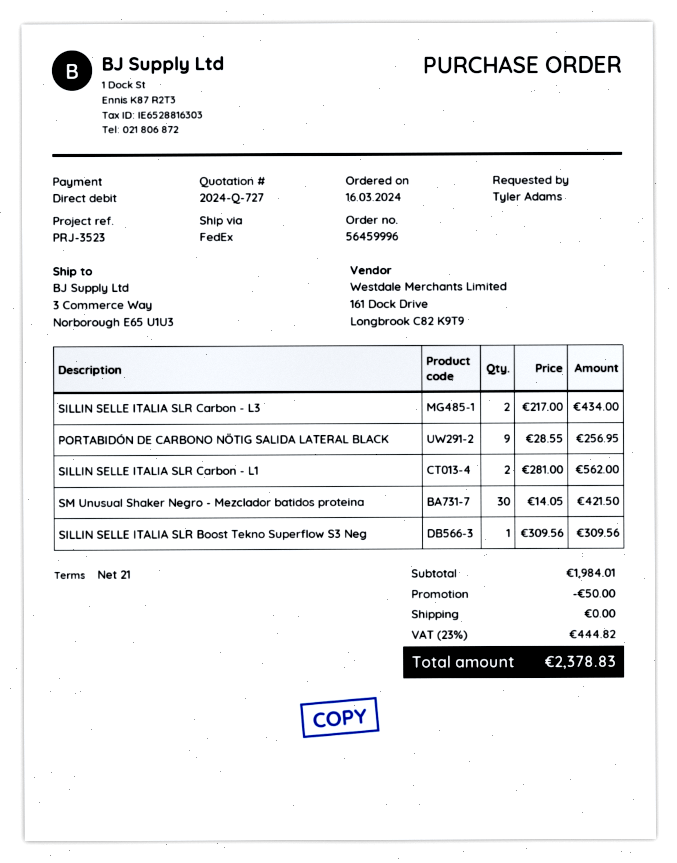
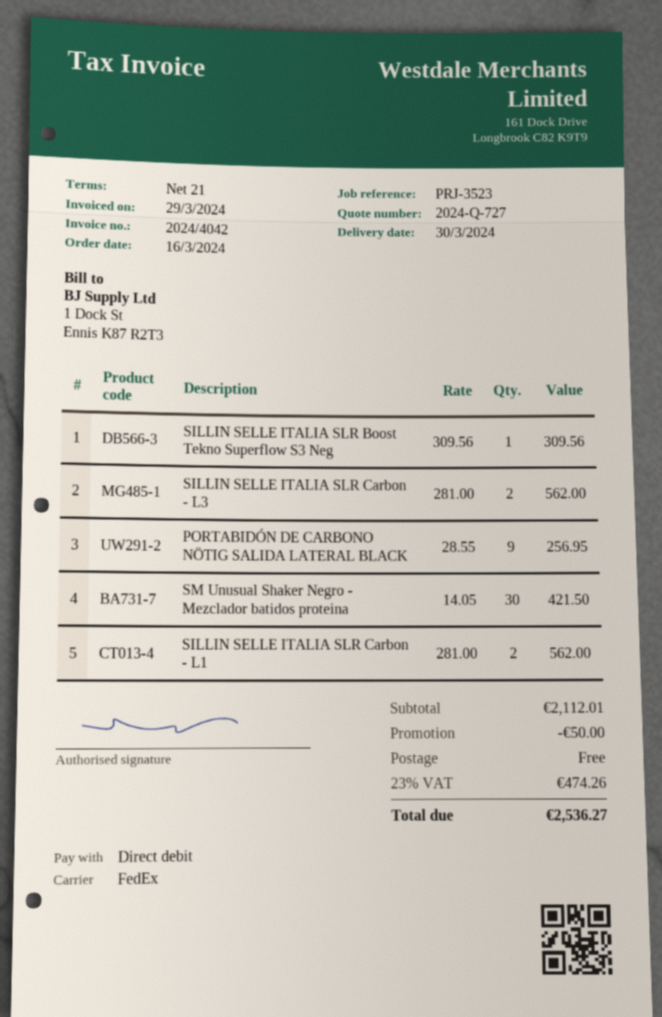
SILLIN SELLE ITALIA SLR Carbon - L3: 2 x 217.00 = 434.00 -> 2 x 281.00 = 562.00
subtotal: 1984.01 -> 2112.01
tax: 23% = 444.82 -> 23% = 474.26
total: 2378.83 -> 2536.27

